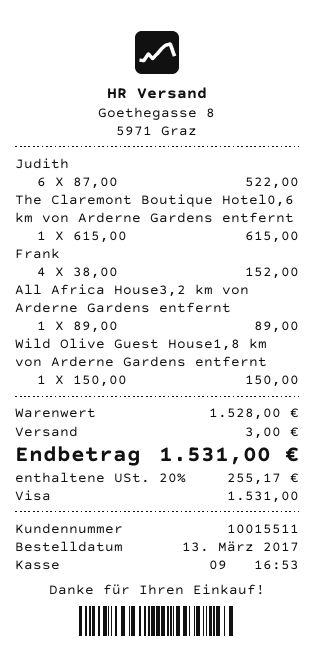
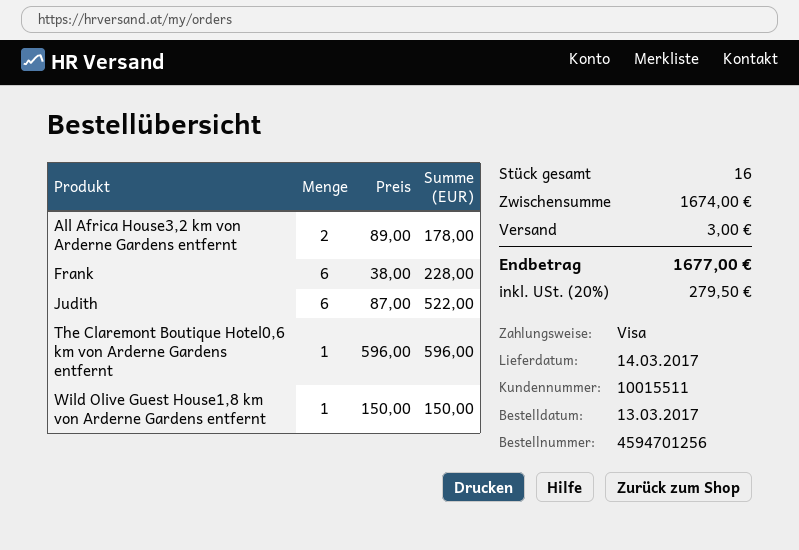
The Claremont Boutique Hotel0,6 km von Arderne Gardens entfernt: 1 x 615.00 = 615.00 -> 1 x 596.00 = 596.00
Frank: 4 x 38.00 = 152.00 -> 6 x 38.00 = 228.00
All Africa House3,2 km von Arderne Gardens entfernt: 1 x 89.00 = 89.00 -> 2 x 89.00 = 178.00
subtotal: 1528.00 -> 1674.00
tax: 20% = 255.17 -> 20% = 279.50
total: 1531.00 -> 1677.00

